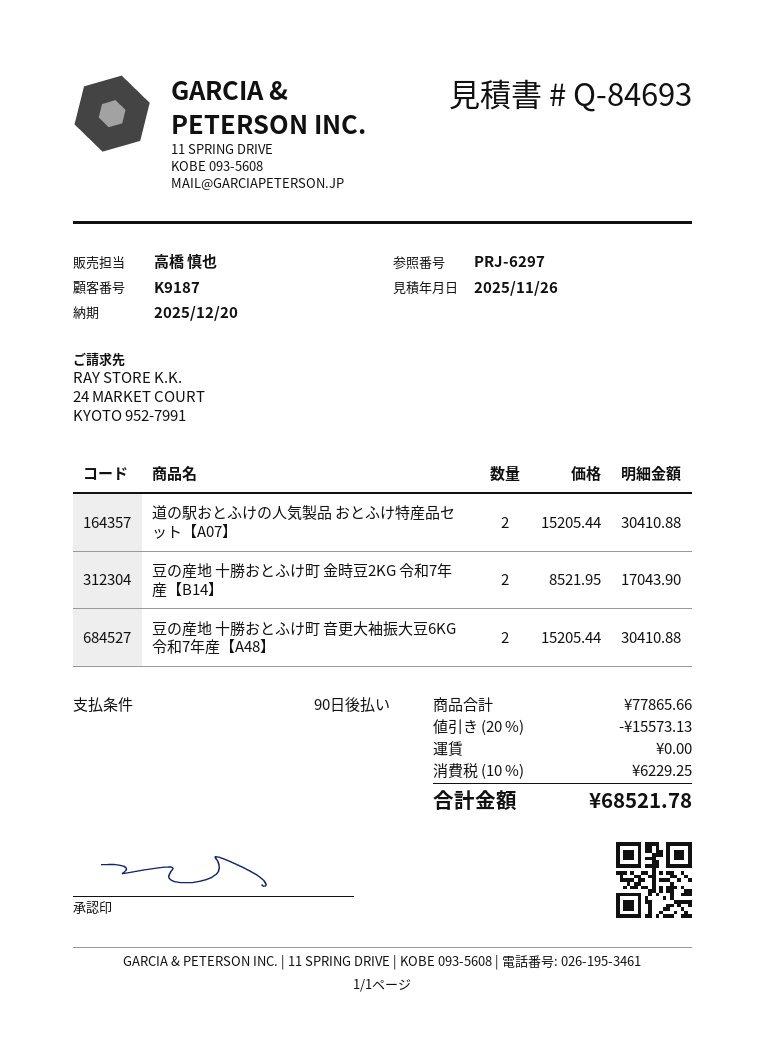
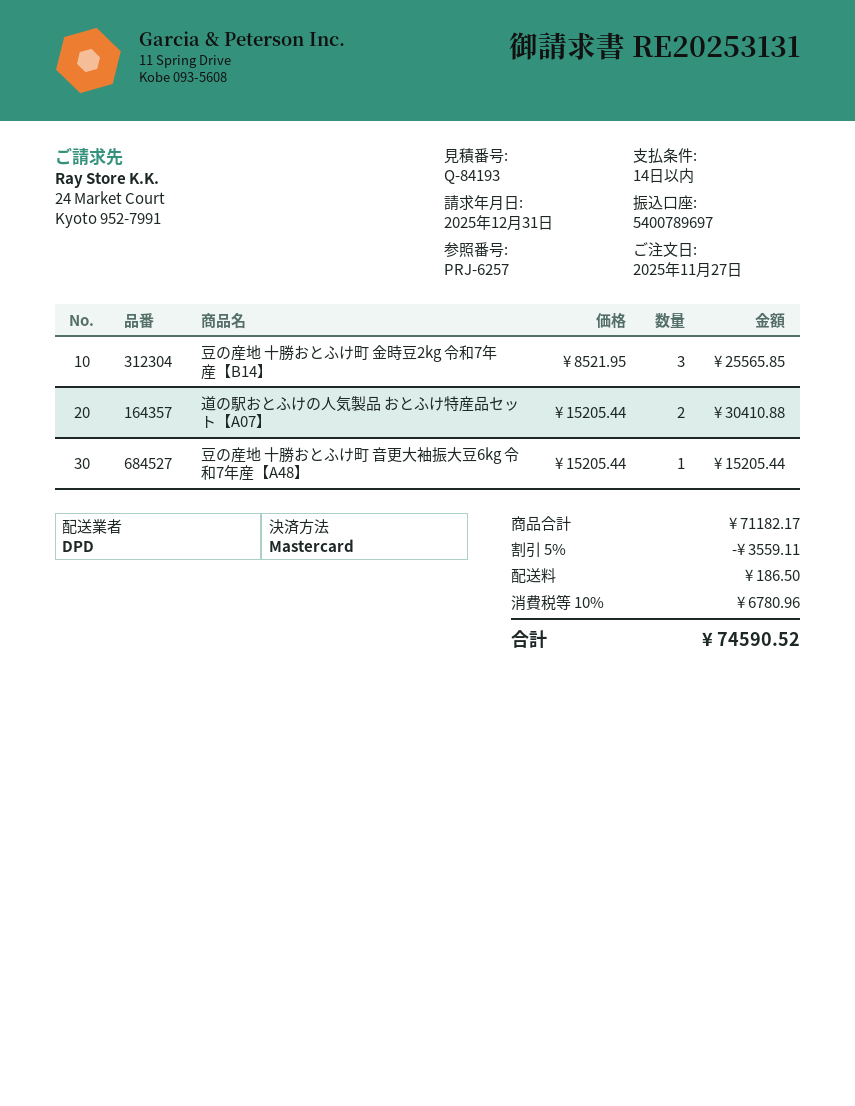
quote number: Q-84693 -> Q-84193
payment terms: 90 days -> 14 days
reference: PRJ-6297 -> PRJ-6257
豆の産地 十勝おとふけ町 金時豆2KG 令和7年産【B14】: 2 x 8521.95 = 17043.90 -> 3 x 8521.95 = 25565.85
豆の産地 十勝おとふけ町 音更大袖振大豆6KG 令和7年産【A48】: 2 x 15205.44 = 30410.88 -> 1 x 15205.44 = 15205.44
subtotal: 77865.66 -> 71182.17
discount: 20% = 15573.13 -> 5% = 3559.11
shipping: 0.00 -> 186.50
tax: 10% = 6229.25 -> 10% = 6780.96
total: 68521.78 -> 74590.52

